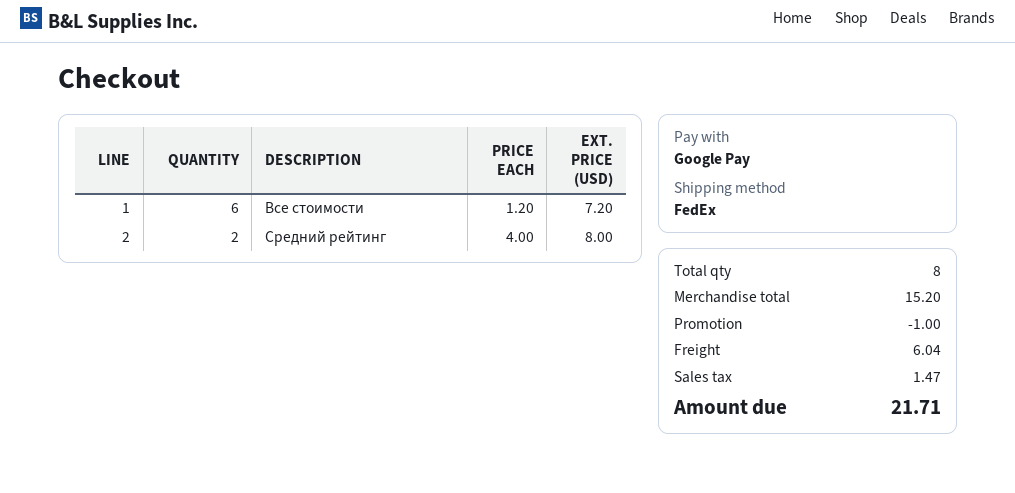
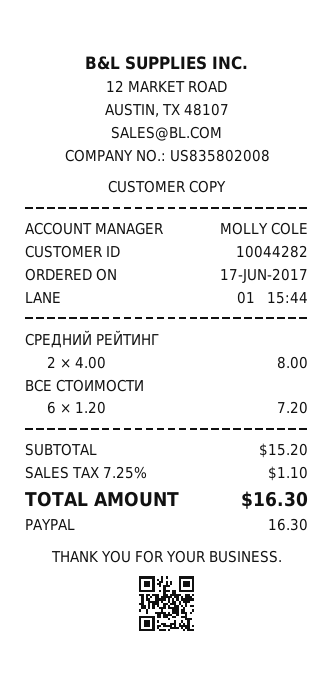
payment method: Google Pay -> PayPal
discount: 1.00 -> none
shipping: 6.04 -> none
tax: 1.47 -> 1.10
total: 21.71 -> 16.30

